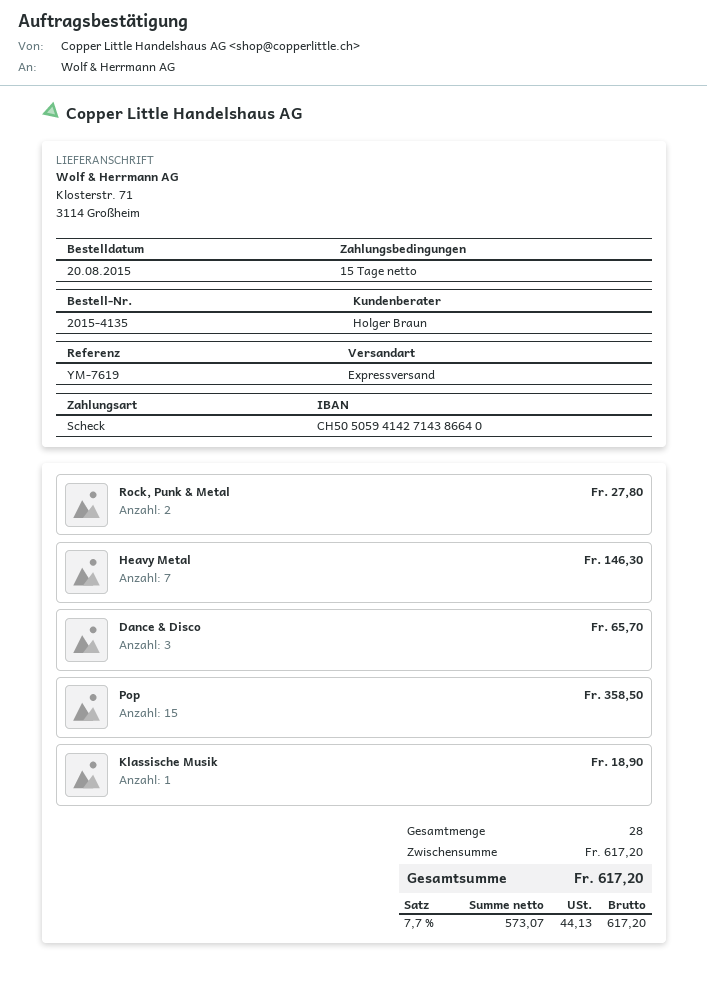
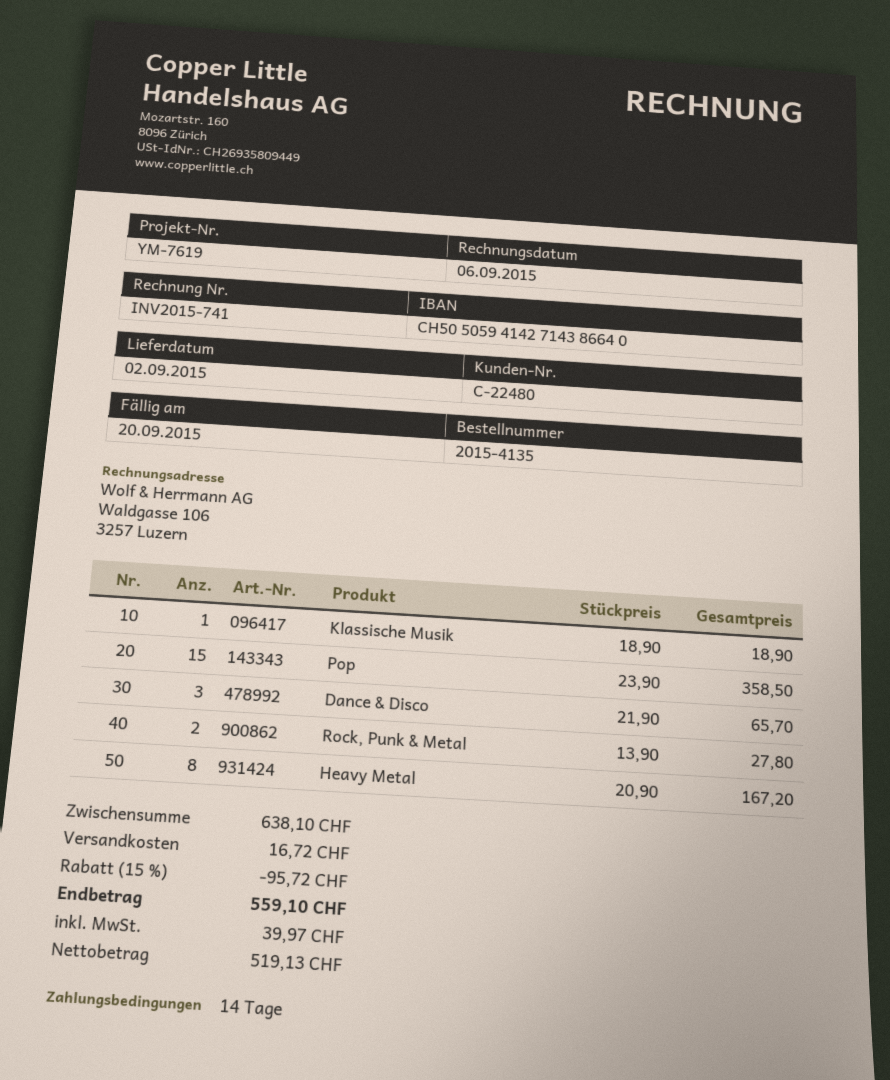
payment terms: 15 days -> 14 days
Heavy Metal: 7 for 146.30 -> 8 for 167.20
subtotal: 617.20 -> 638.10
discount: none -> 15% = 95.72
shipping: none -> 16.72
net: 573.07 -> 519.13
tax: 44.13 -> 39.97
total: 617.20 -> 559.10

